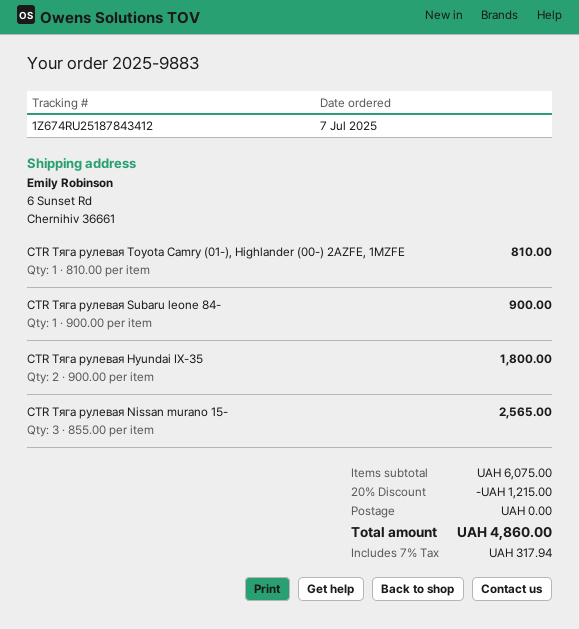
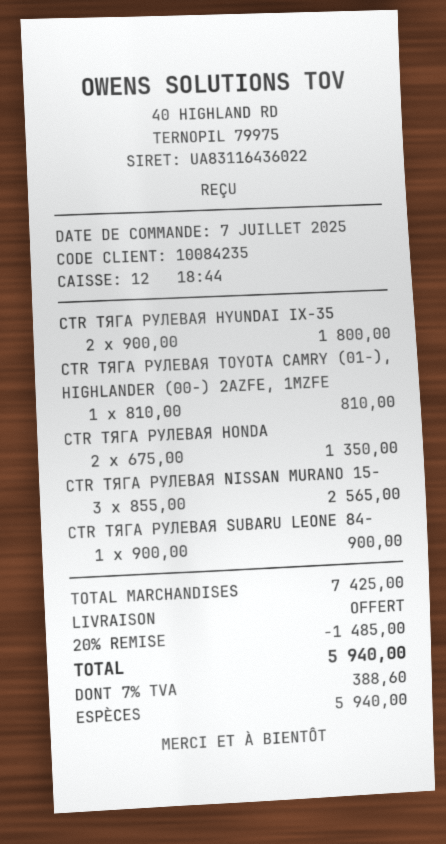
CTR ТЯГА РУЛЕВАЯ HONDA: none -> 2 x 675.00 = 1350.00
subtotal: 6075.00 -> 7425.00
discount: 20% = 1215.00 -> 20% = 1485.00
tax: 7% = 317.94 -> 7% = 388.60
total: 4860.00 -> 5940.00

